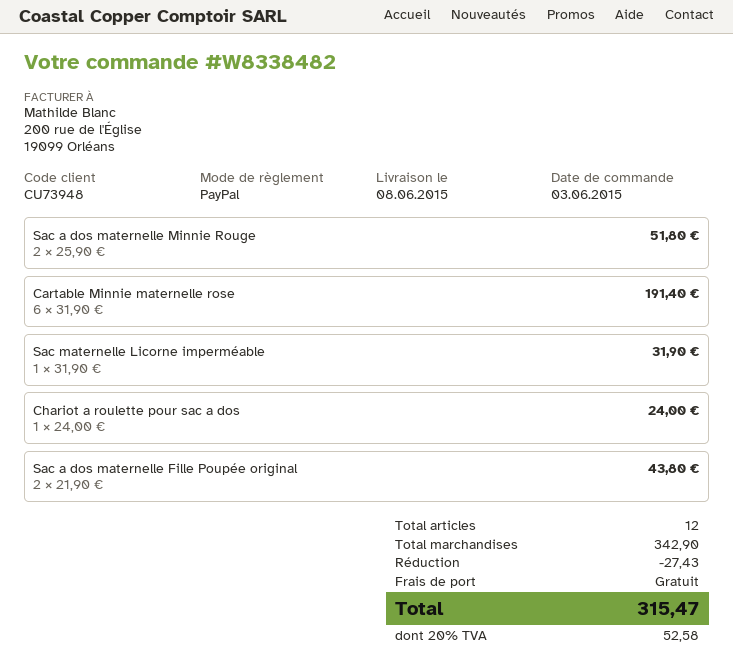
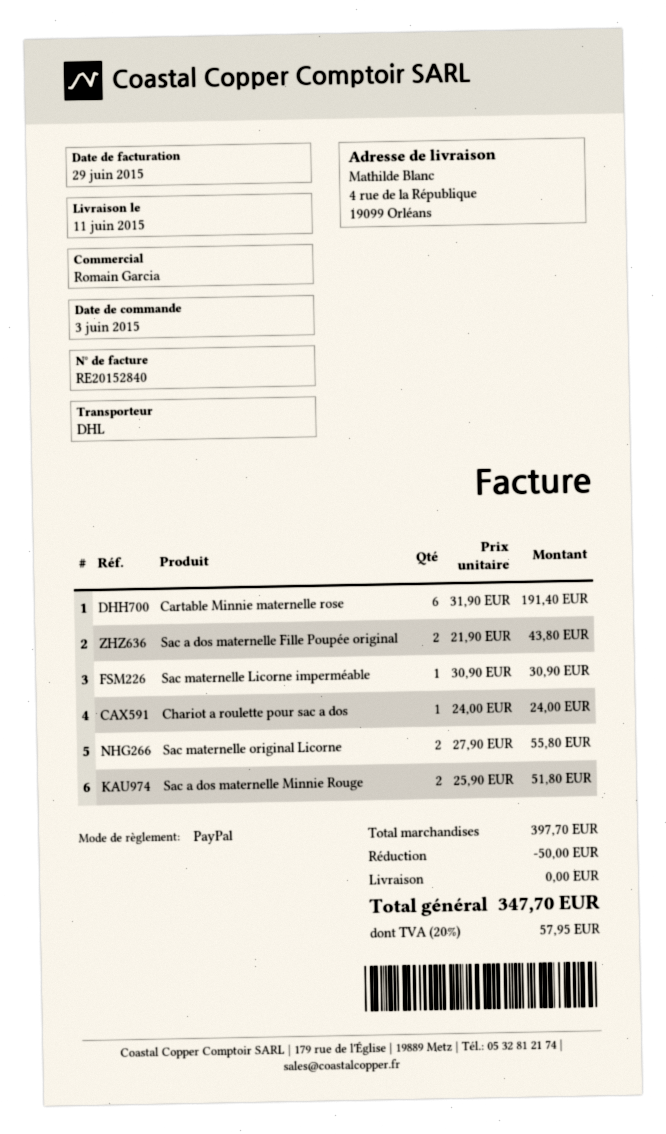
delivery date: 2015-06-08 -> 2015-06-11
Sac maternelle Licorne imperméable: 1 x 31.90 = 31.90 -> 1 x 30.90 = 30.90
Sac maternelle original Licorne: none -> 2 x 27.90 = 55.80
subtotal: 342.90 -> 397.70
discount: 27.43 -> 50.00
tax: 20% = 52.58 -> 20% = 57.95
total: 315.47 -> 347.70

